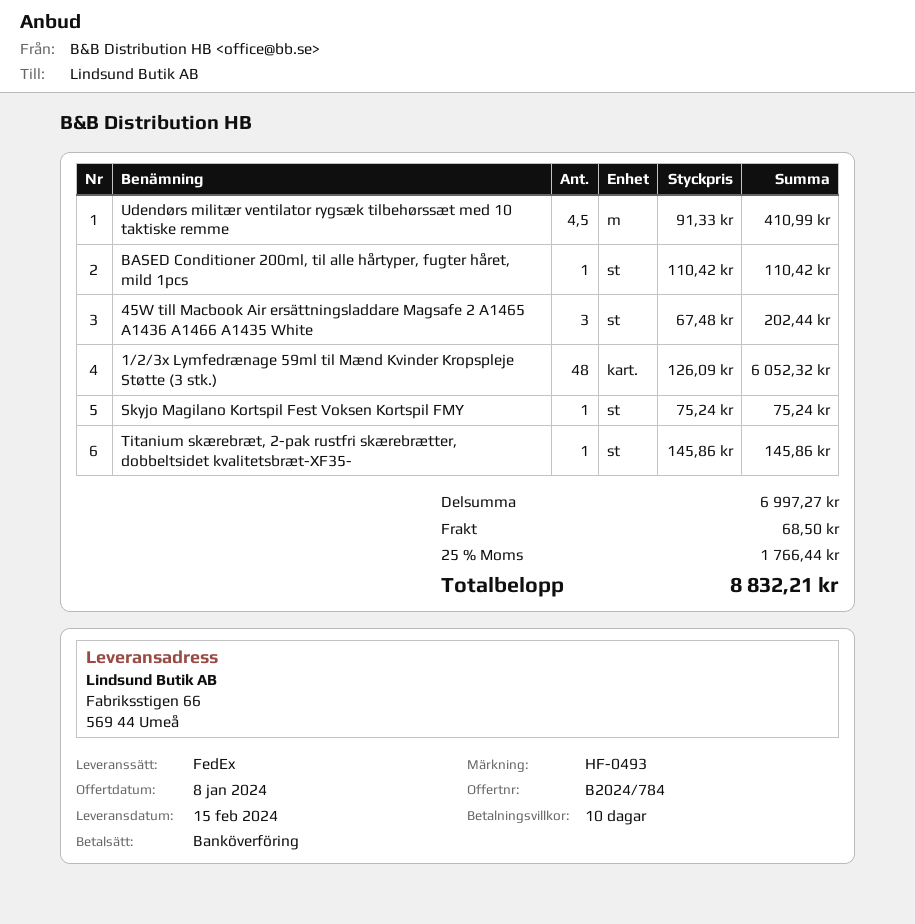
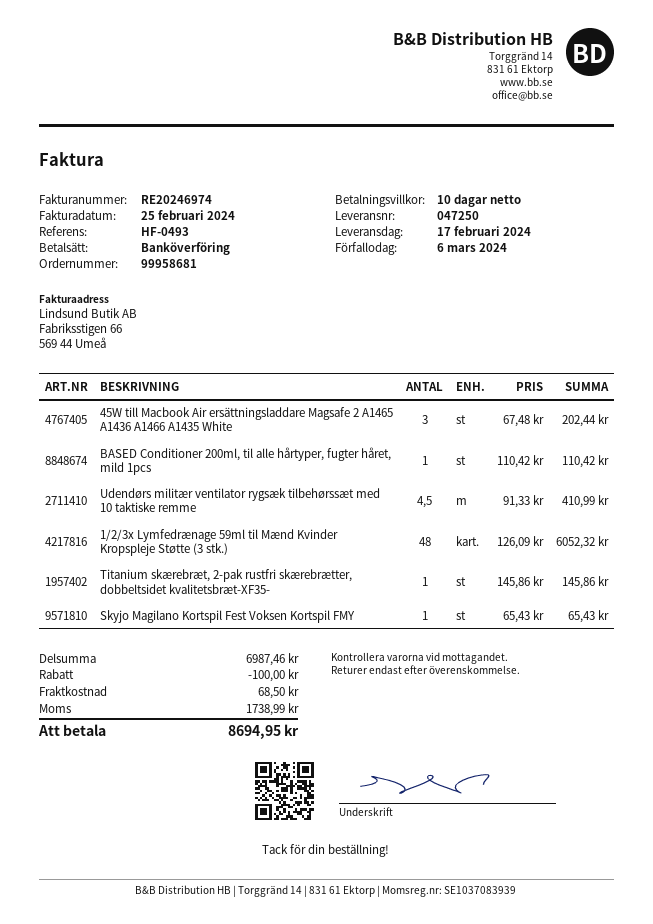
delivery date: 2024-02-15 -> 2024-02-17
Skyjo Magilano Kortspil Fest Voksen Kortspil FMY: 1 x 75.24 = 75.24 -> 1 x 65.43 = 65.43
subtotal: 6997.27 -> 6987.46
discount: none -> 100.00
tax: 1766.44 -> 1738.99
total: 8832.21 -> 8694.95

